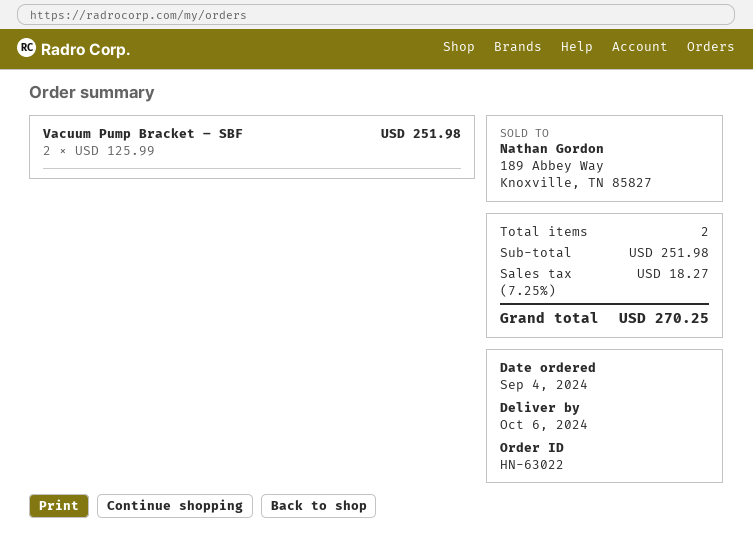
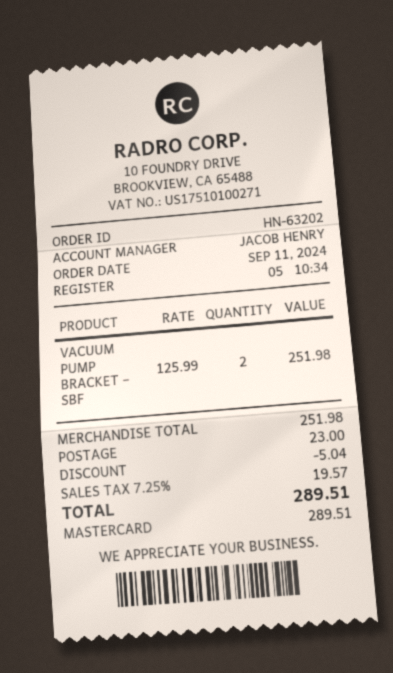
order number: HN-63022 -> HN-63202
order date: 2024-09-04 -> 2024-09-11
discount: none -> 5.04
shipping: none -> 23.00
tax: 7.25% = 18.27 -> 7.25% = 19.57
total: 270.25 -> 289.51

